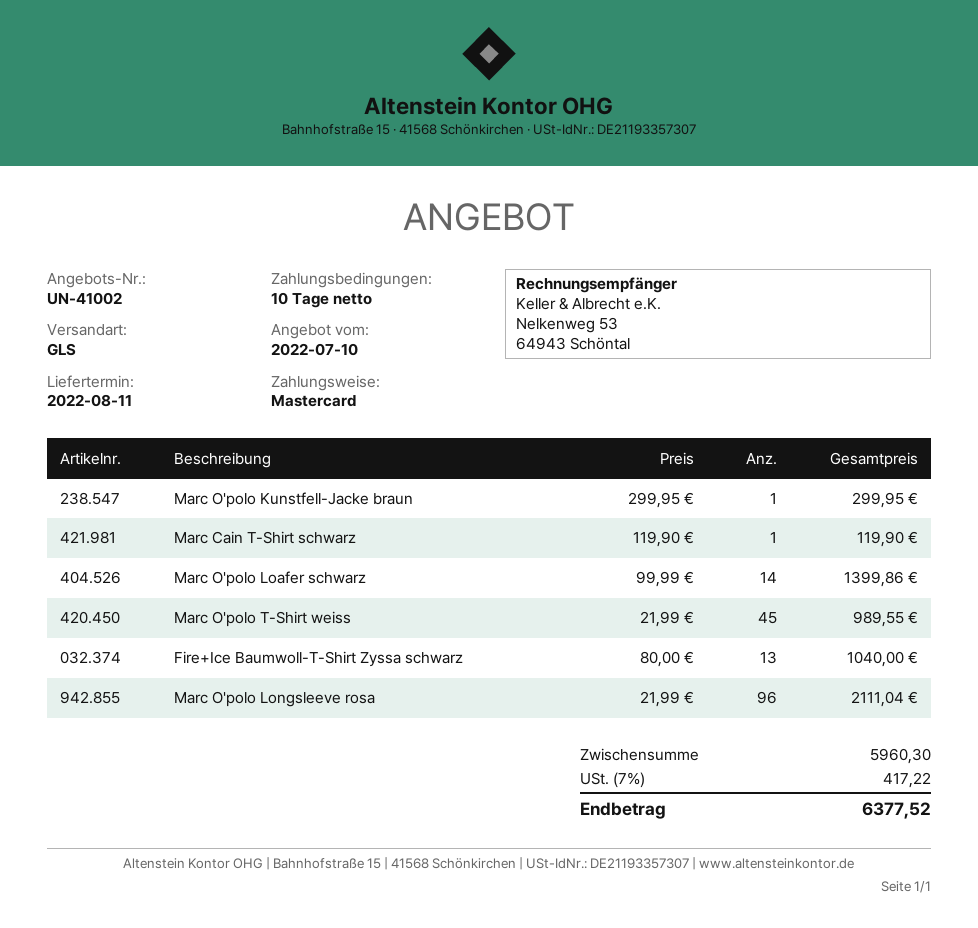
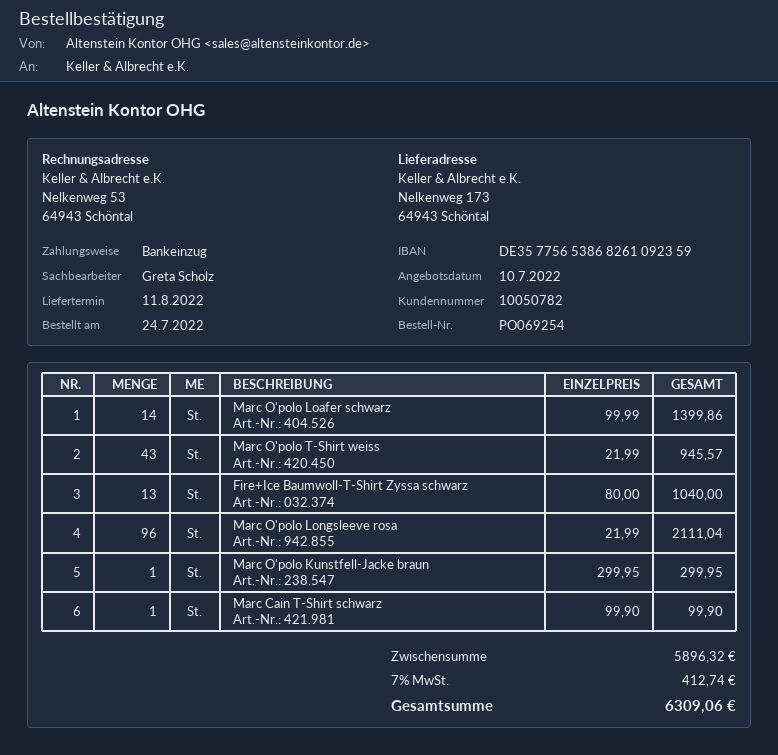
payment method: Mastercard -> direct debit
Marc Cain T-Shirt schwarz: 1 x 119.90 = 119.90 -> 1 x 99.90 = 99.90
Marc O'polo T-Shirt weiss: 45 x 21.99 = 989.55 -> 43 x 21.99 = 945.57
subtotal: 5960.30 -> 5896.32
tax: 7% = 417.22 -> 7% = 412.74
total: 6377.52 -> 6309.06

